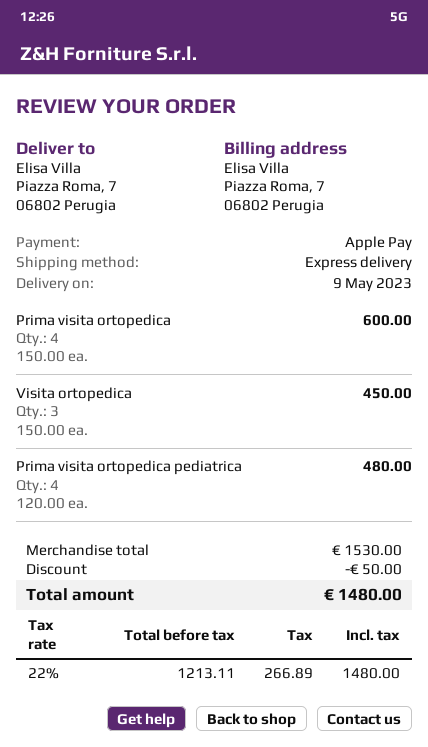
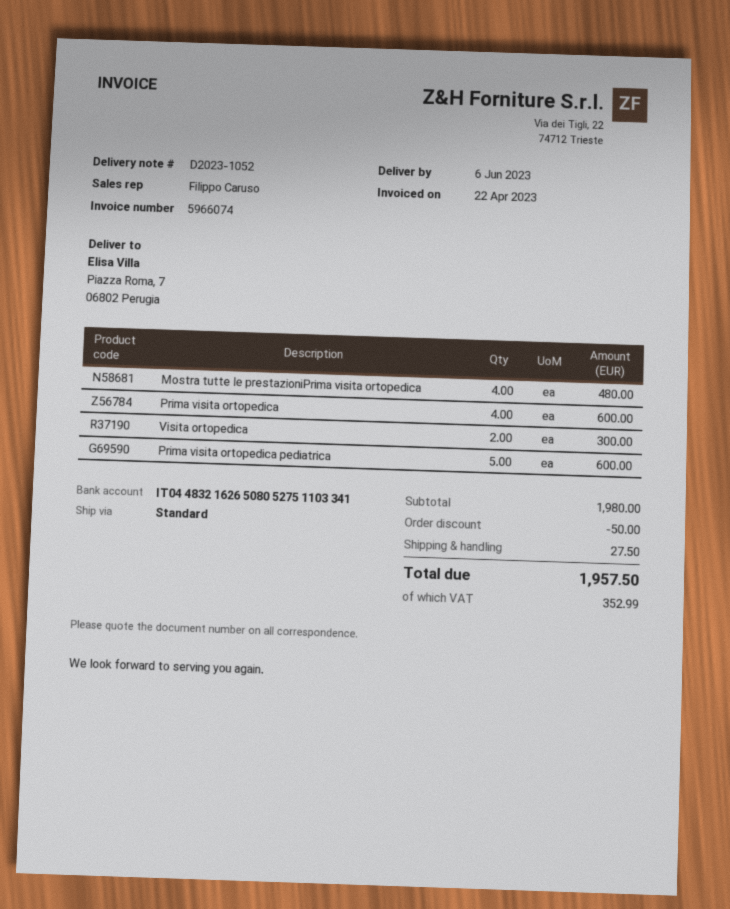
delivery date: 2023-05-09 -> 2023-06-06
shipping method: express -> standard
Visita ortopedica: 3 for 450.00 -> 2 for 300.00
Prima visita ortopedica pediatrica: 4 for 480.00 -> 5 for 600.00
Mostra tutte le prestazioniPrima visita ortopedica: none -> 4 for 480.00
subtotal: 1530.00 -> 1980.00
shipping: none -> 27.50
tax: 266.89 -> 352.99
total: 1480.00 -> 1957.50

